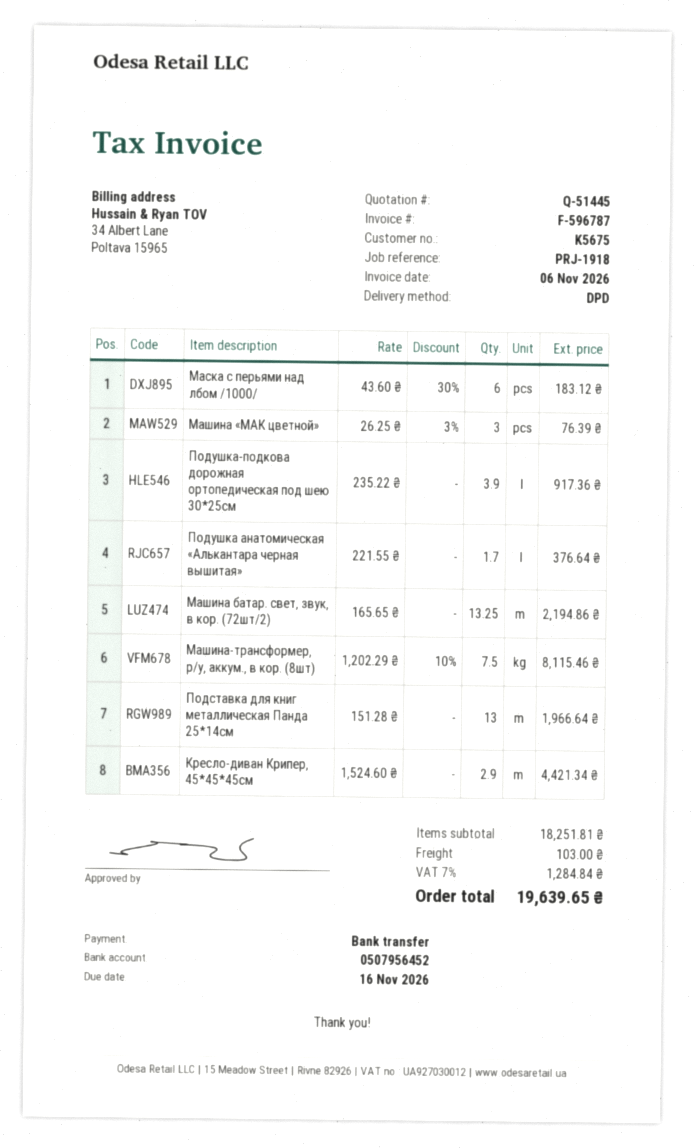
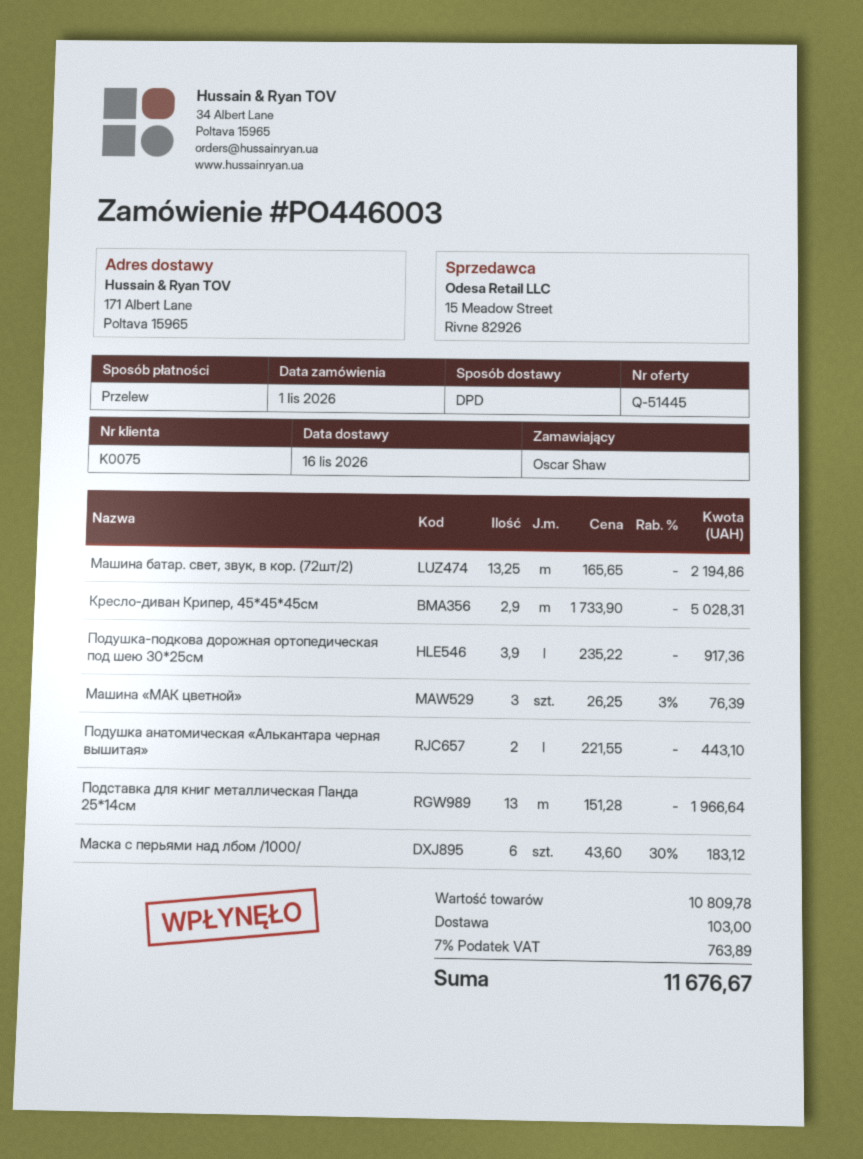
customer number: K5675 -> K0075
Подушка анатомическая «Алькантара черная вышитая»: 1.7 x 221.55 = 376.64 -> 2 x 221.55 = 443.10
Машина-трансформер, р/у, аккум., в кор. (8шт): 7.5 x 1202.29 - 10% = 8115.46 -> none
Кресло-диван Крипер, 45*45*45см: 2.9 x 1524.60 = 4421.34 -> 2.9 x 1733.90 = 5028.31
subtotal: 18251.81 -> 10809.78
tax: 7% = 1284.84 -> 7% = 763.89
total: 19639.65 -> 11676.67

